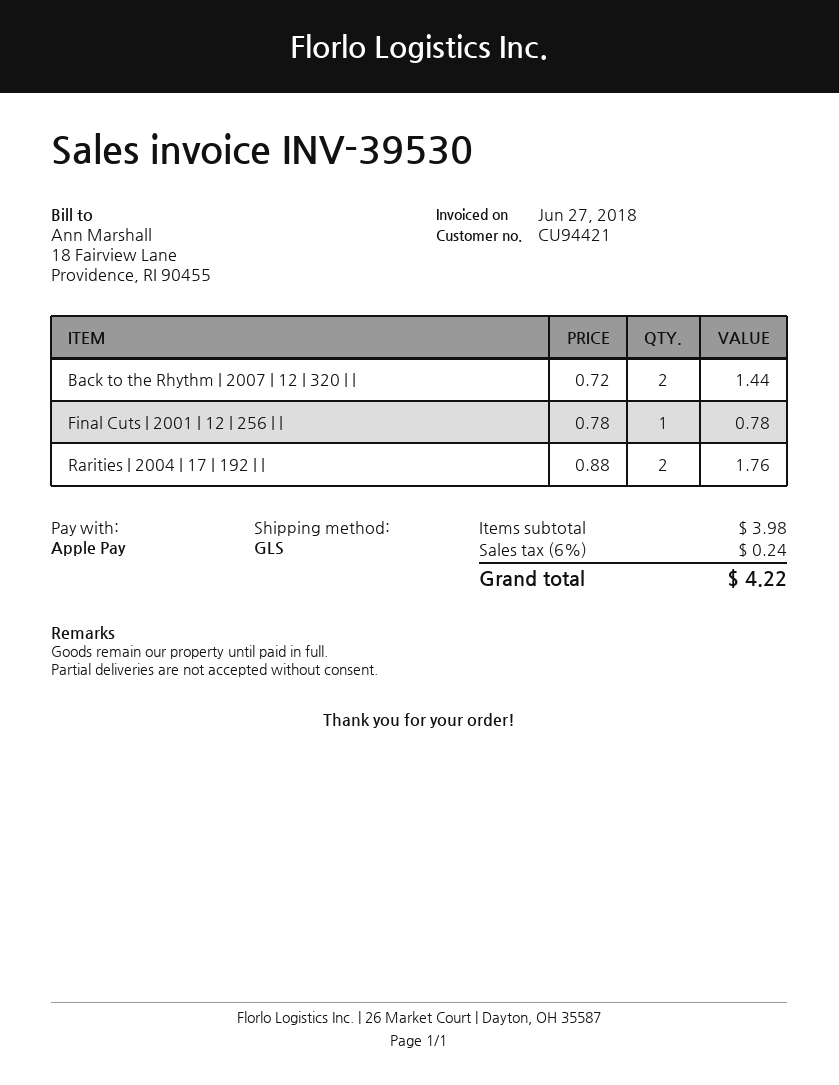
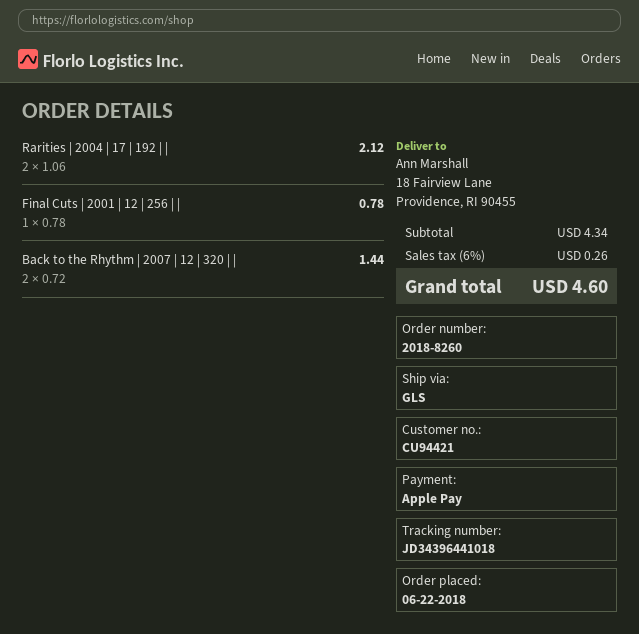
Rarities | 2004 | 17 | 192 | |: 2 x 0.88 = 1.76 -> 2 x 1.06 = 2.12
subtotal: 3.98 -> 4.34
tax: 6% = 0.24 -> 6% = 0.26
total: 4.22 -> 4.60

